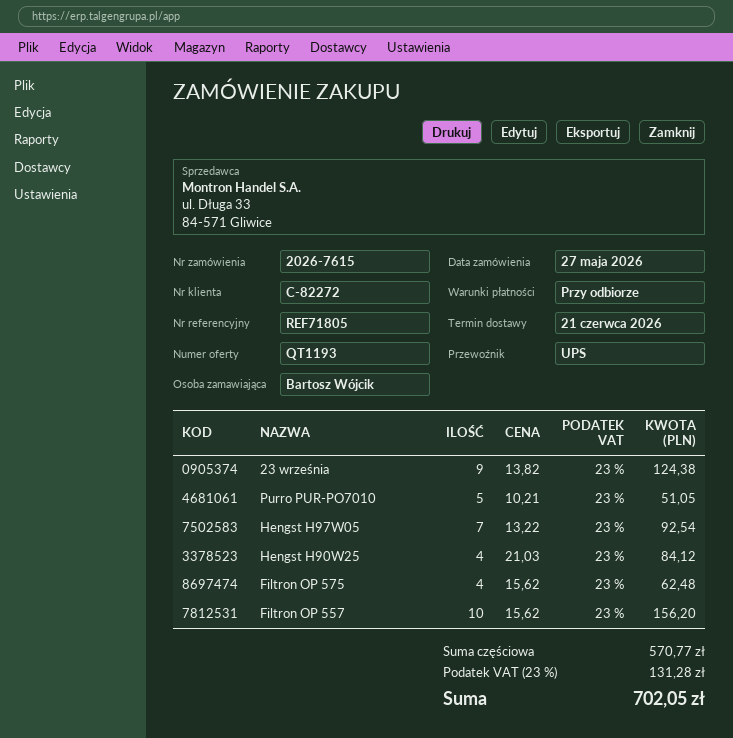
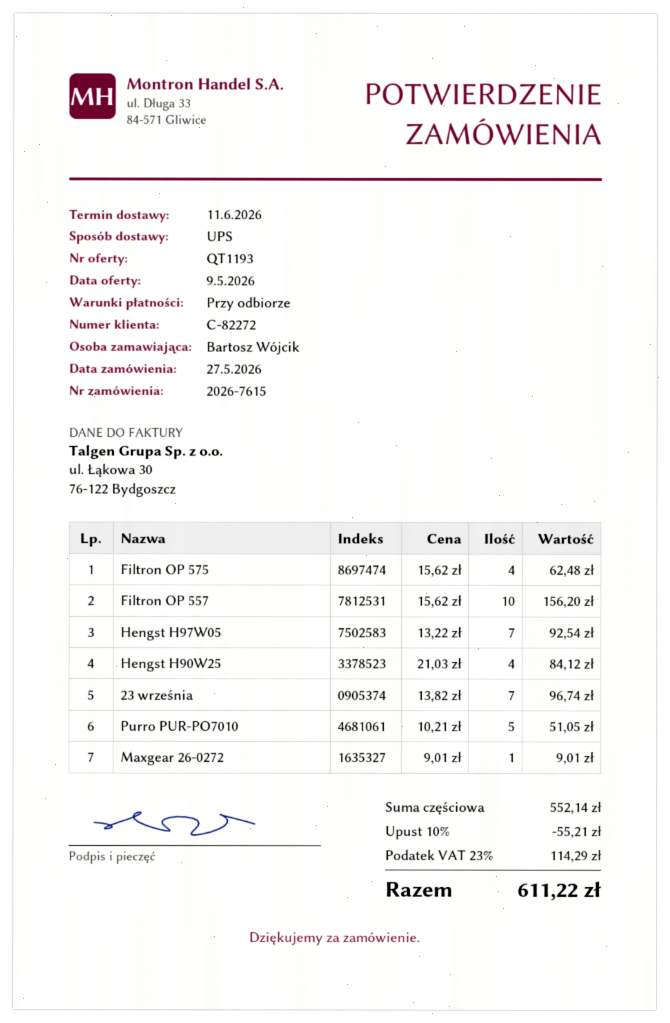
delivery date: 2026-06-21 -> 2026-06-11
23 września: 9 x 13.82 = 124.38 -> 7 x 13.82 = 96.74
Maxgear 26-0272: none -> 1 x 9.01 = 9.01
subtotal: 570.77 -> 552.14
discount: none -> 10% = 55.21
tax: 23% = 131.28 -> 23% = 114.29
total: 702.05 -> 611.22

